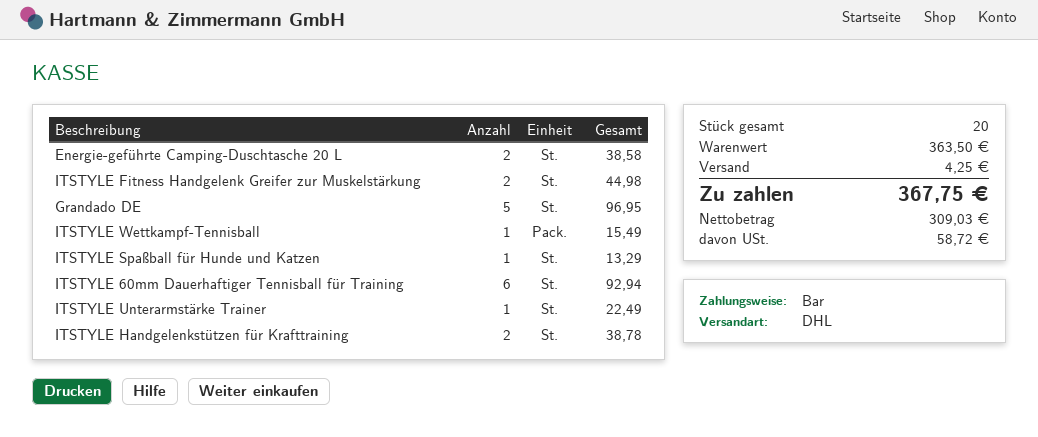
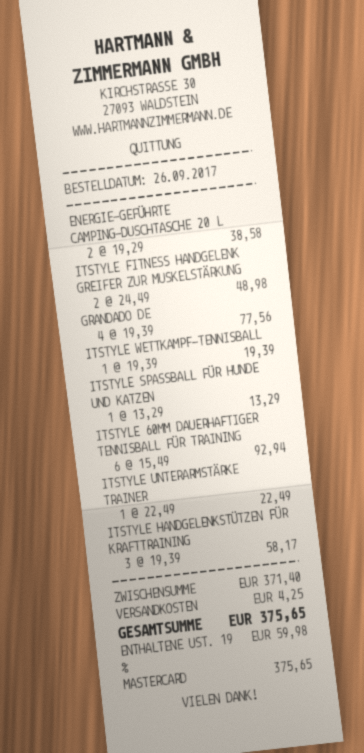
payment method: cash -> Mastercard
ITSTYLE Fitness Handgelenk Greifer zur Muskelstärkung: 2 for 44.98 -> 2 for 48.98
Grandado DE: 5 for 96.95 -> 4 for 77.56
ITSTYLE Wettkampf-Tennisball: 1 for 15.49 -> 1 for 19.39
ITSTYLE Handgelenkstützen für Krafttraining: 2 for 38.78 -> 3 for 58.17
subtotal: 363.50 -> 371.40
tax: 58.72 -> 59.98
total: 367.75 -> 375.65

